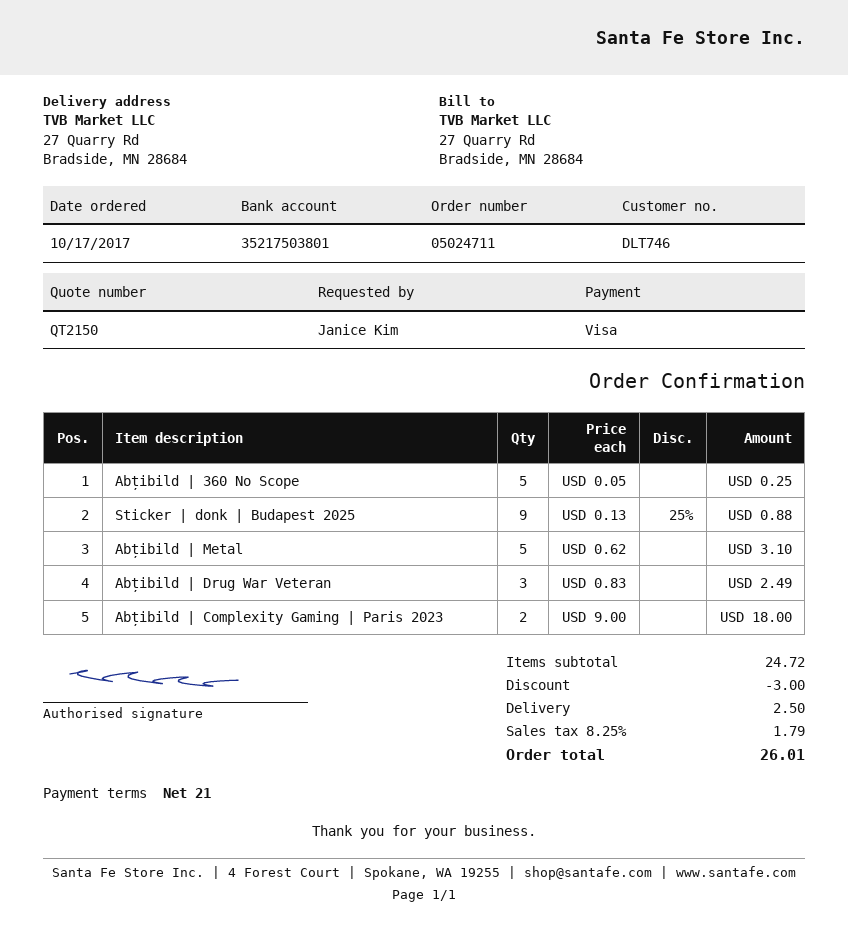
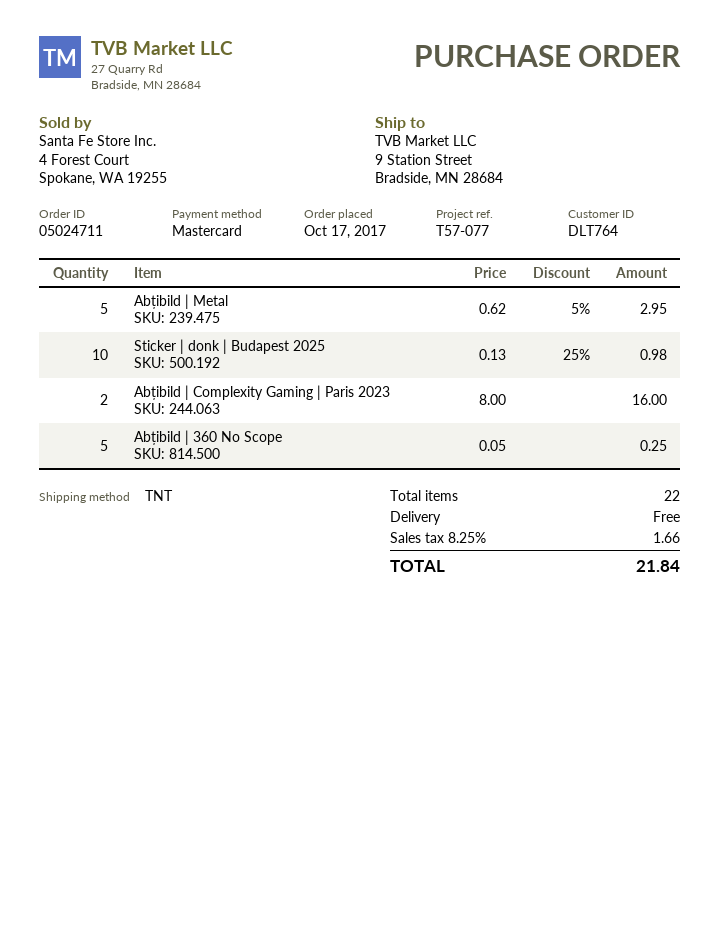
customer number: DLT746 -> DLT764
payment method: Visa -> Mastercard
ship to: 27 Quarry Rd, Bradside, MN 28684 -> 9 Station Street, Bradside, MN 28684
Sticker | donk | Budapest 2025: 9 x 0.13 - 25% = 0.88 -> 10 x 0.13 - 25% = 0.98
Abțibild | Metal: 5 x 0.62 = 3.10 -> 5 x 0.62 - 5% = 2.95
Abțibild | Drug War Veteran: 3 x 0.83 = 2.49 -> none
Abțibild | Complexity Gaming | Paris 2023: 2 x 9.00 = 18.00 -> 2 x 8.00 = 16.00
discount: 3.00 -> none
shipping: 2.50 -> 0.00
tax: 8.25% = 1.79 -> 8.25% = 1.66
total: 26.01 -> 21.84

